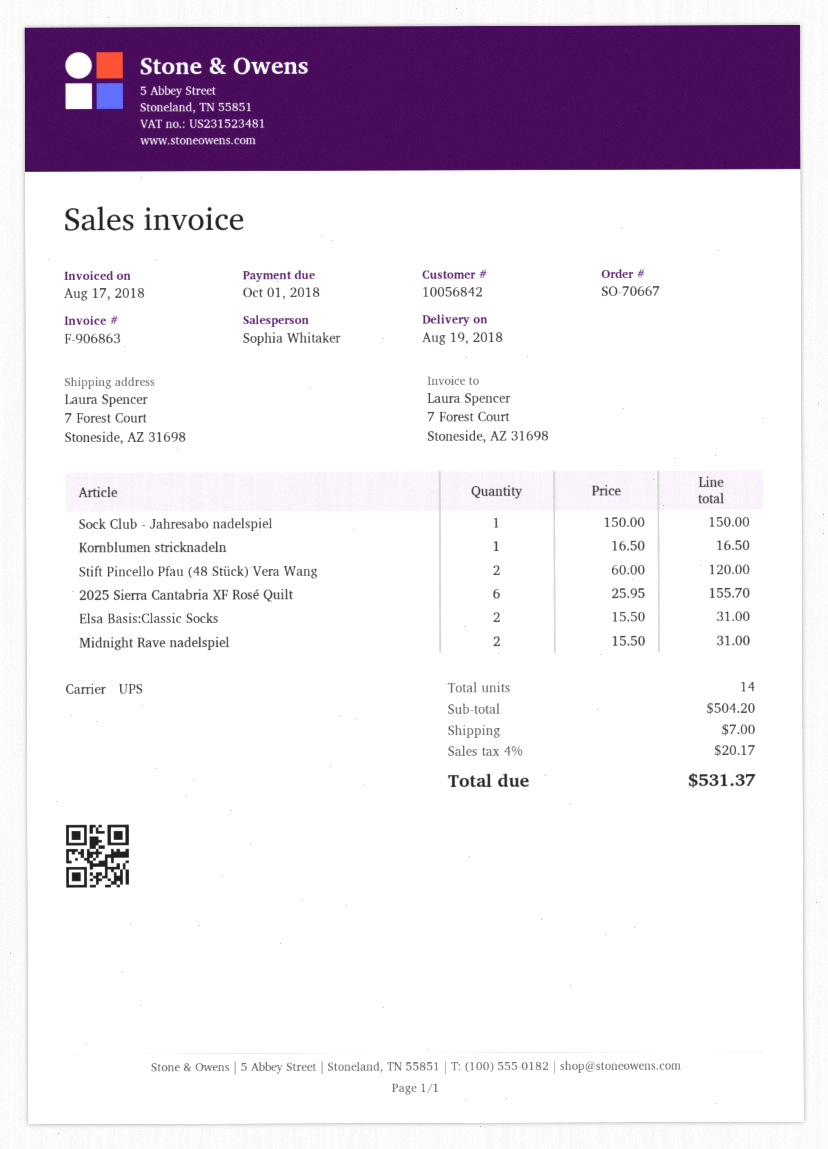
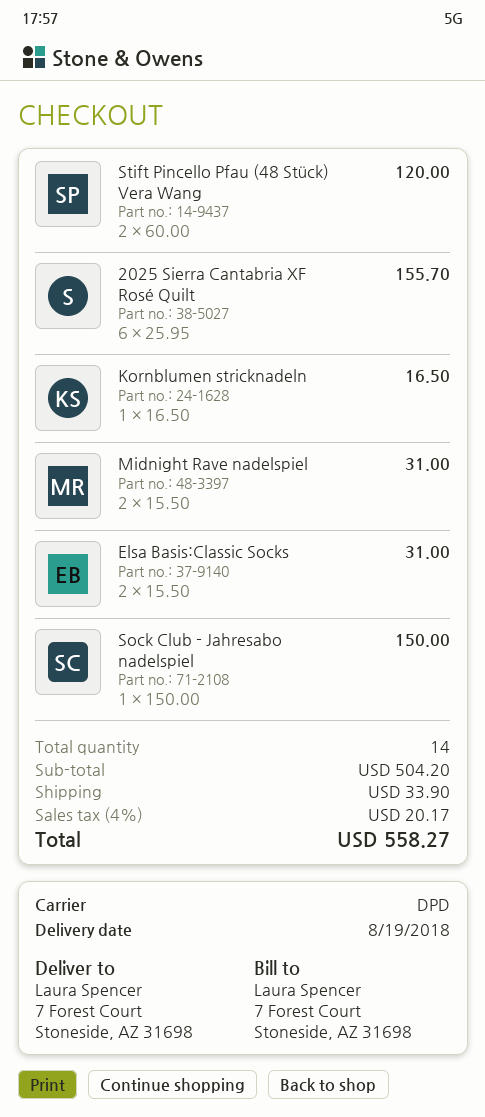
shipping method: UPS -> DPD
shipping: 7.00 -> 33.90
total: 531.37 -> 558.27

